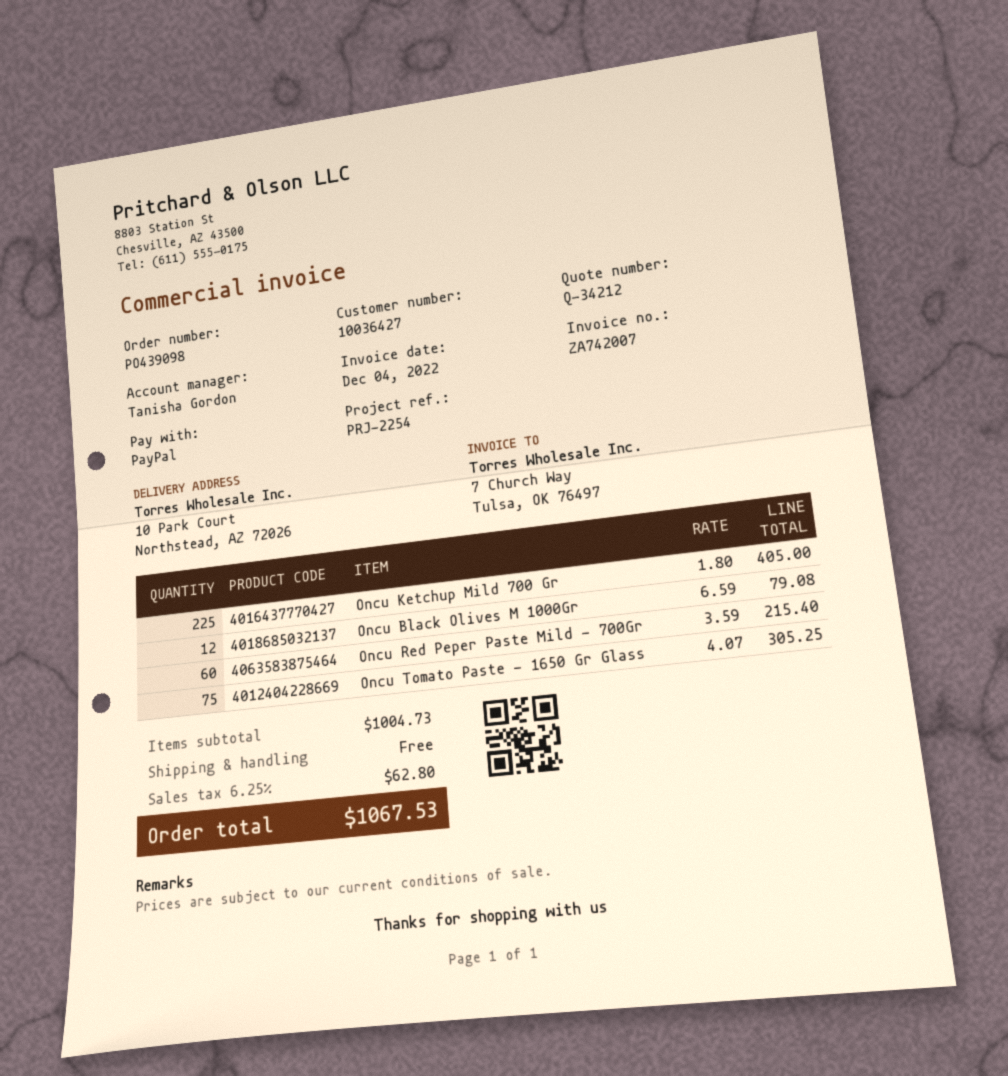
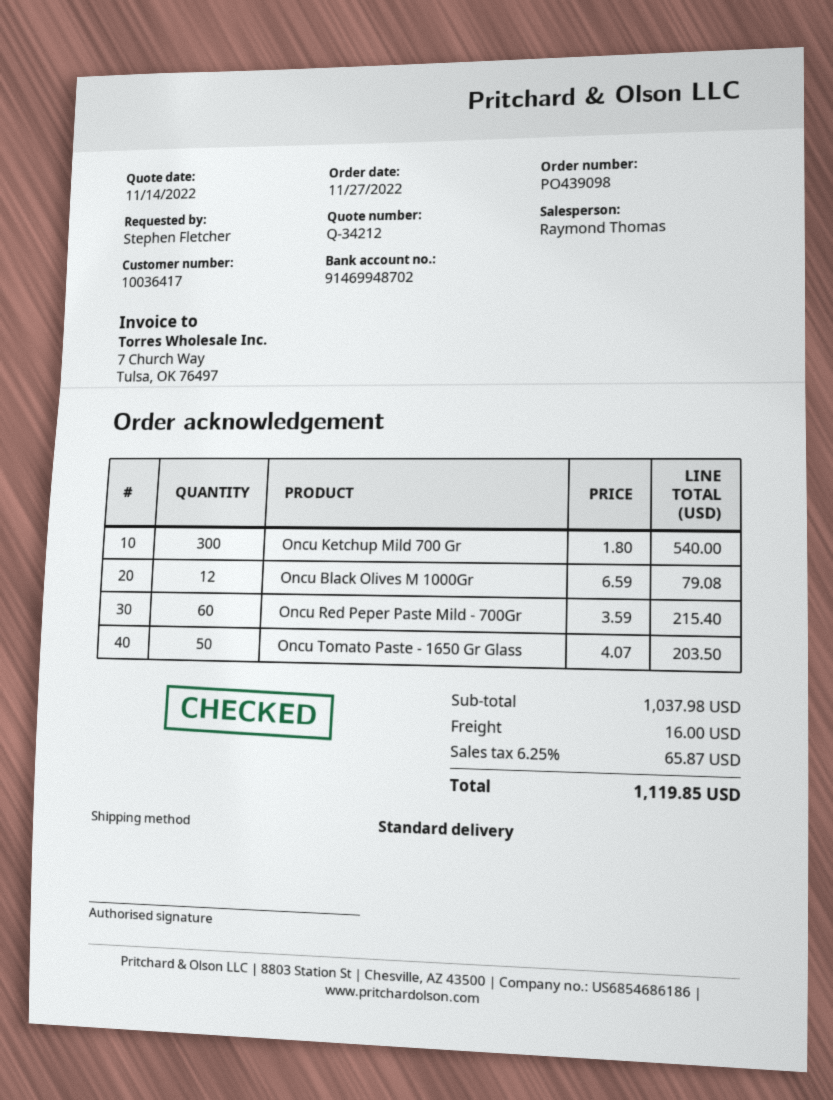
customer number: 10036427 -> 10036417
sales rep: Tanisha Gordon -> Raymond Thomas
Oncu Ketchup Mild 700 Gr: 225 x 1.80 = 405.00 -> 300 x 1.80 = 540.00
Oncu Tomato Paste - 1650 Gr Glass: 75 x 4.07 = 305.25 -> 50 x 4.07 = 203.50
subtotal: 1004.73 -> 1037.98
shipping: 0.00 -> 16.00
tax: 6.25% = 62.80 -> 6.25% = 65.87
total: 1067.53 -> 1119.85

